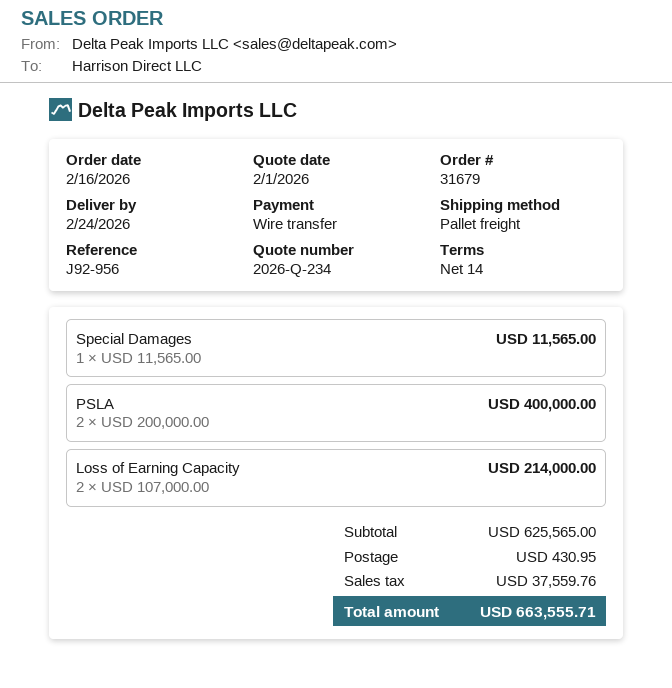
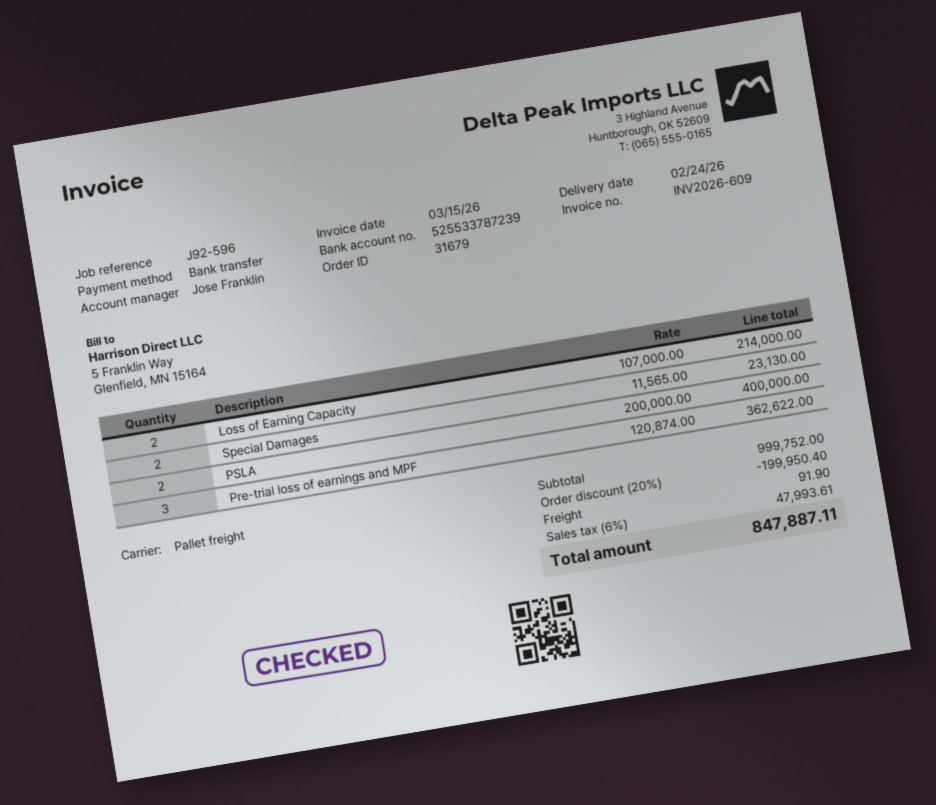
reference: J92-956 -> J92-596
Special Damages: 1 x 11565.00 = 11565.00 -> 2 x 11565.00 = 23130.00
Pre-trial loss of earnings and MPF: none -> 3 x 120874.00 = 362622.00
subtotal: 625565.00 -> 999752.00
discount: none -> 20% = 199950.40
shipping: 430.95 -> 91.90
tax: 37559.76 -> 47993.61
total: 663555.71 -> 847887.11

